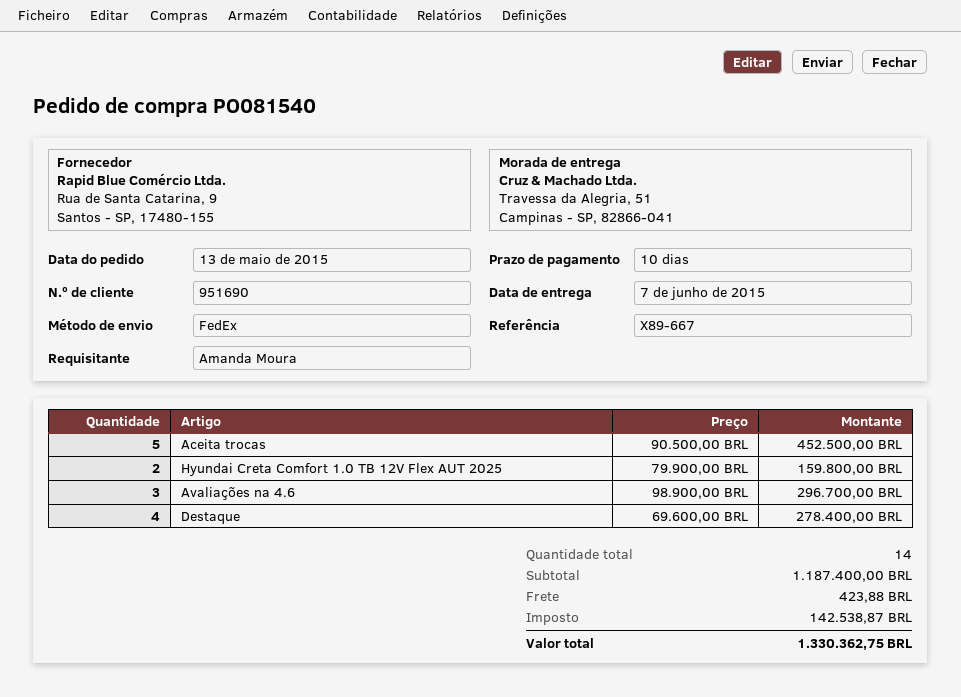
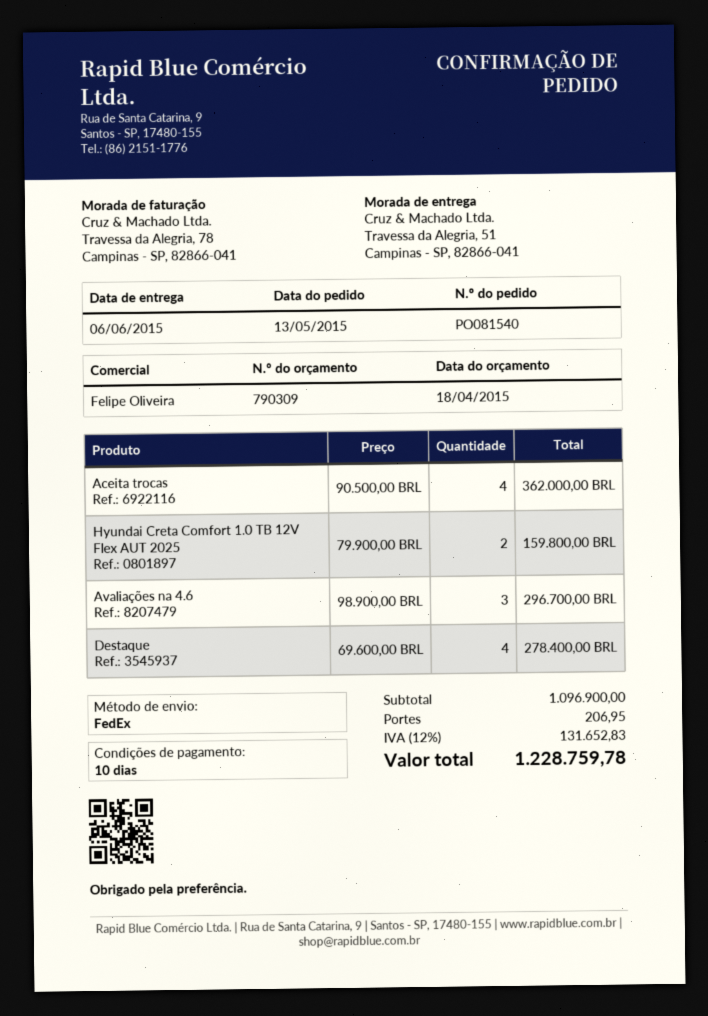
delivery date: 2015-06-07 -> 2015-06-06
Aceita trocas: 5 x 90500.00 = 452500.00 -> 4 x 90500.00 = 362000.00
subtotal: 1187400.00 -> 1096900.00
shipping: 423.88 -> 206.95
tax: 142538.87 -> 131652.83
total: 1330362.75 -> 1228759.78

